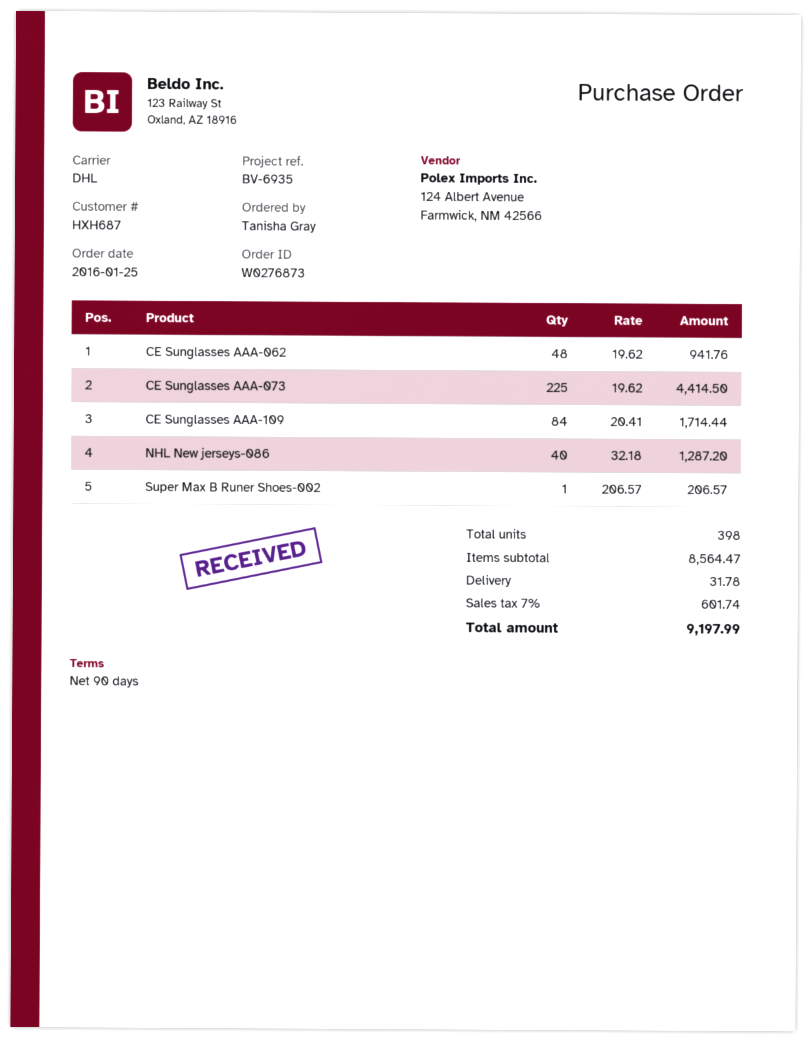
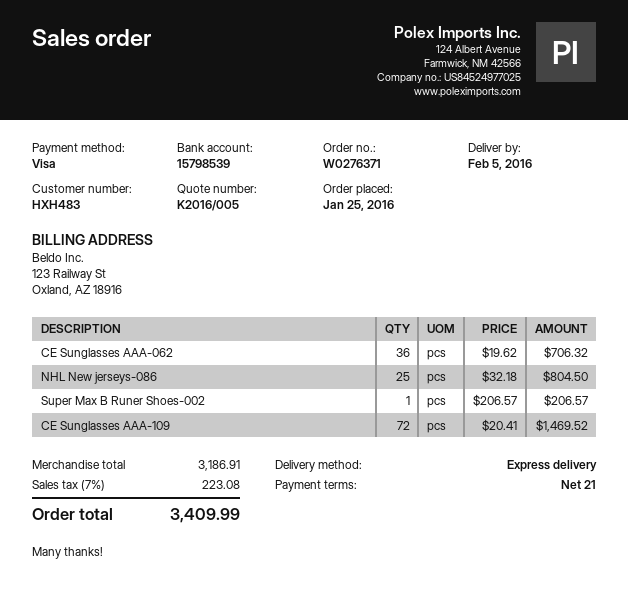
order number: W0276873 -> W0276371
payment terms: 90 days -> 21 days
customer number: HXH687 -> HXH483
shipping method: DHL -> express
CE Sunglasses AAA-062: 48 x 19.62 = 941.76 -> 36 x 19.62 = 706.32
CE Sunglasses AAA-073: 225 x 19.62 = 4414.50 -> none
CE Sunglasses AAA-109: 84 x 20.41 = 1714.44 -> 72 x 20.41 = 1469.52
NHL New jerseys-086: 40 x 32.18 = 1287.20 -> 25 x 32.18 = 804.50
subtotal: 8564.47 -> 3186.91
shipping: 31.78 -> none
tax: 7% = 601.74 -> 7% = 223.08
total: 9197.99 -> 3409.99

